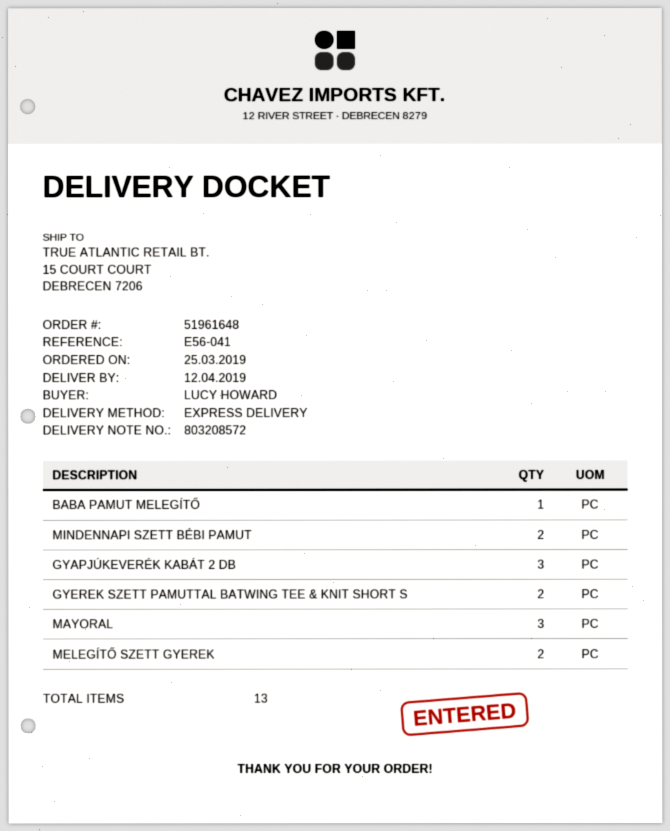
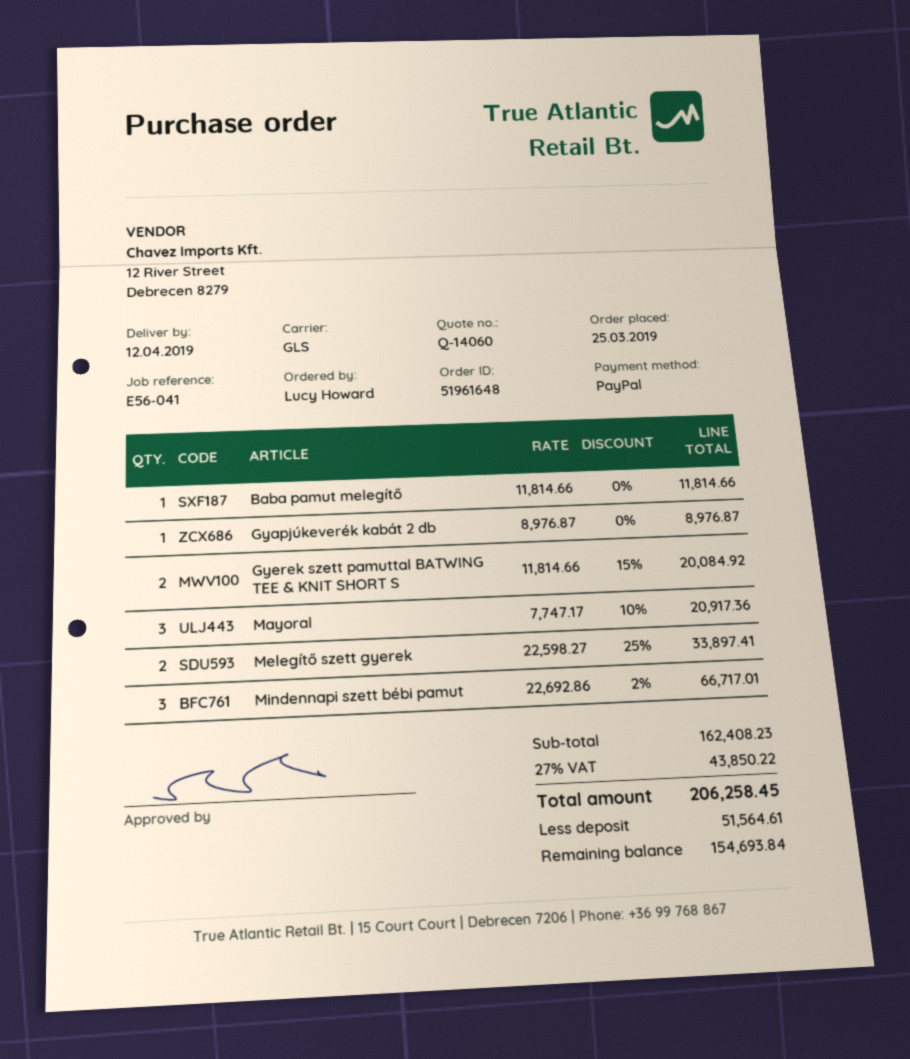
shipping method: express -> GLS
MINDENNAPI SZETT BÉBI PAMUT: 2 -> 3
GYAPJÚKEVERÉK KABÁT 2 DB: 3 -> 1

